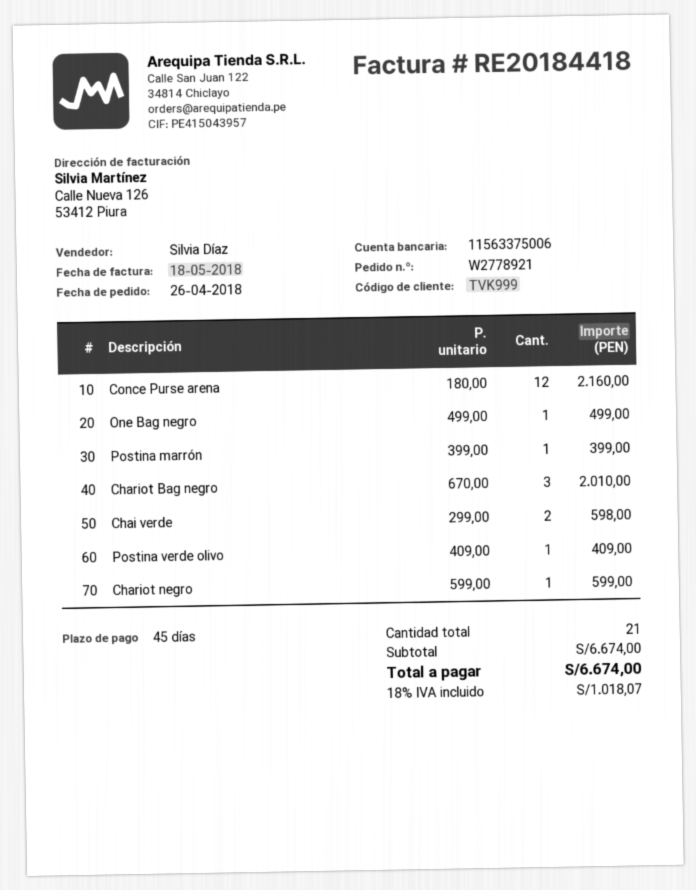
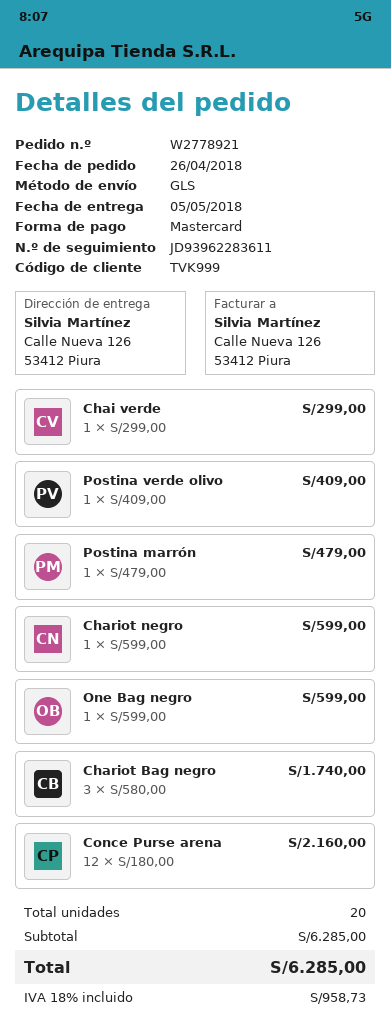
One Bag negro: 1 x 499.00 = 499.00 -> 1 x 599.00 = 599.00
Postina marrón: 1 x 399.00 = 399.00 -> 1 x 479.00 = 479.00
Chariot Bag negro: 3 x 670.00 = 2010.00 -> 3 x 580.00 = 1740.00
Chai verde: 2 x 299.00 = 598.00 -> 1 x 299.00 = 299.00
total quantity: 21 -> 20
subtotal: 6674.00 -> 6285.00
tax: 18% = 1018.07 -> 18% = 958.73
total: 6674.00 -> 6285.00

